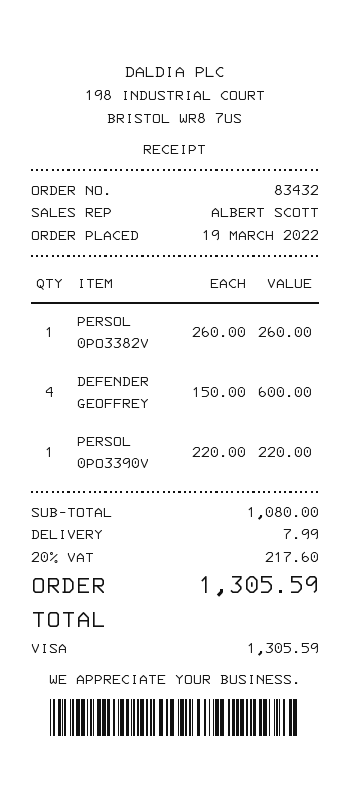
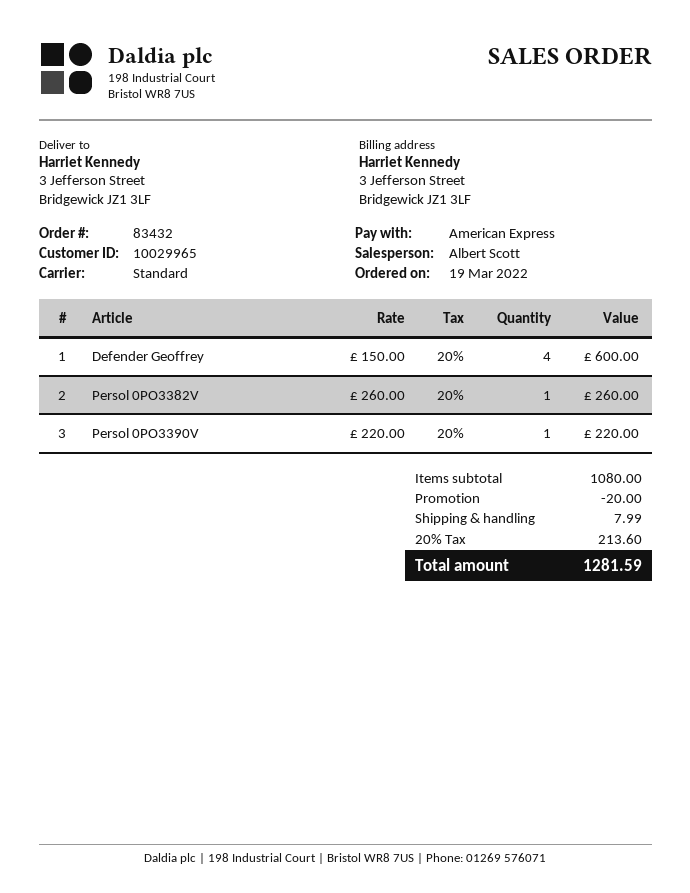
payment method: Visa -> American Express
discount: none -> 20.00
tax: 20% = 217.60 -> 20% = 213.60
total: 1305.59 -> 1281.59

